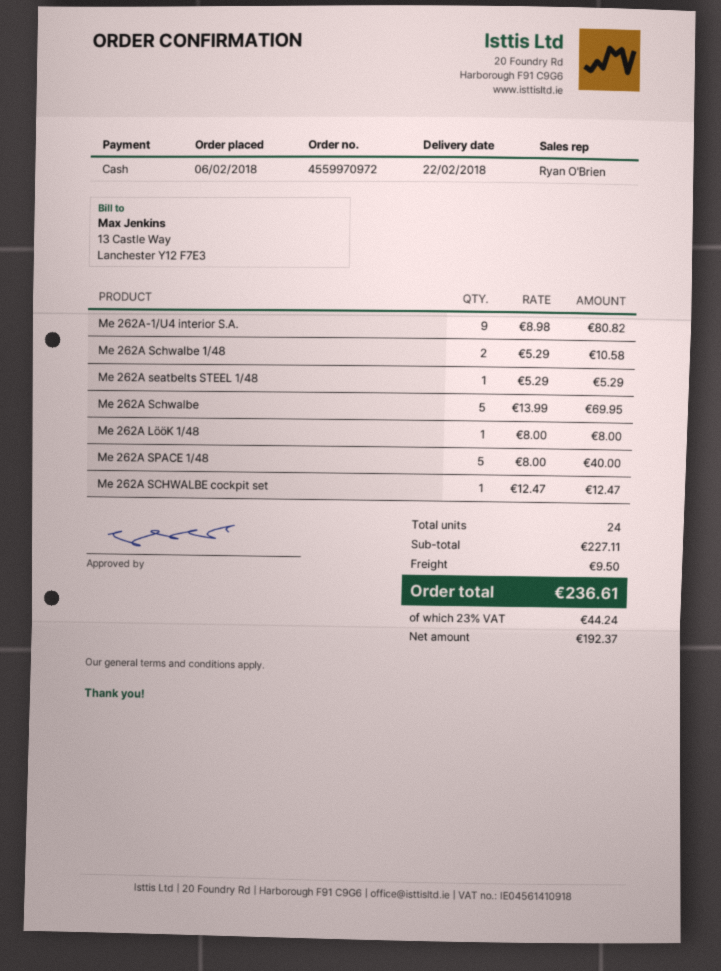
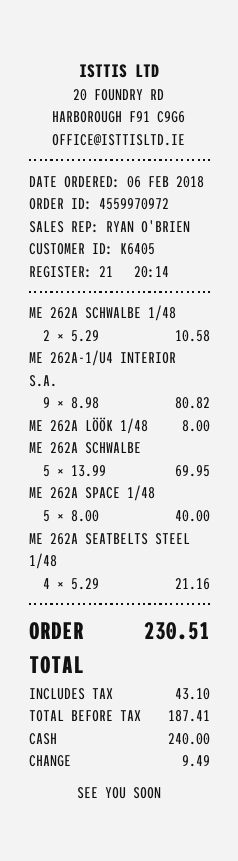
Me 262A seatbelts STEEL 1/48: 1 x 5.29 = 5.29 -> 4 x 5.29 = 21.16
Me 262A SCHWALBE cockpit set: 1 x 12.47 = 12.47 -> none
shipping: 9.50 -> none
net: 192.37 -> 187.41
tax: 44.24 -> 43.10
total: 236.61 -> 230.51

